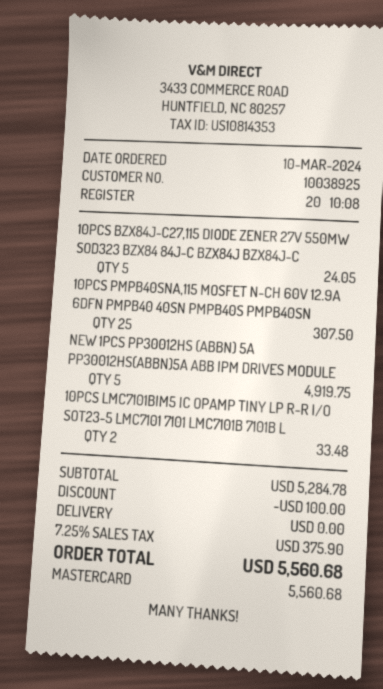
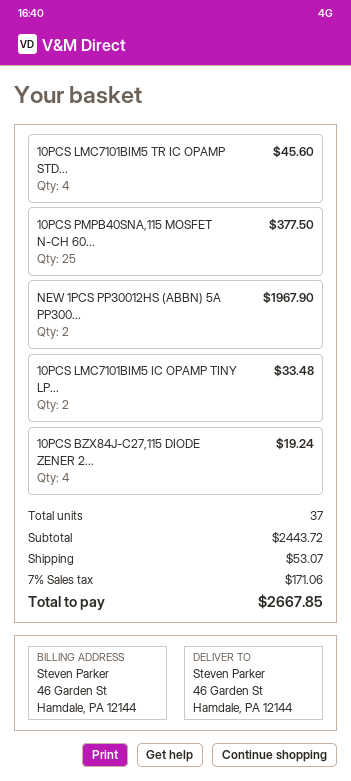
10PCS BZX84J-C27,115 DIODE ZENER 27V 550MW SOD323 BZX84 84J-C BZX84J BZX84J-C: 5 for 24.05 -> 4 for 19.24
10PCS PMPB40SNA,115 MOSFET N-CH 60V 12.9A 6DFN PMPB40 40SN PMPB40S PMPB40SN: 25 for 307.50 -> 25 for 377.50
NEW 1PCS PP30012HS (ABBN) 5A PP30012HS(ABBN)5A ABB IPM DRIVES MODULE: 5 for 4919.75 -> 2 for 1967.90
10PCS LMC7101BIM5 TR IC OPAMP STD...: none -> 4 for 45.60
subtotal: 5284.78 -> 2443.72
discount: 100.00 -> none
shipping: 0.00 -> 53.07
tax: 7.25% = 375.90 -> 7% = 171.06
total: 5560.68 -> 2667.85

